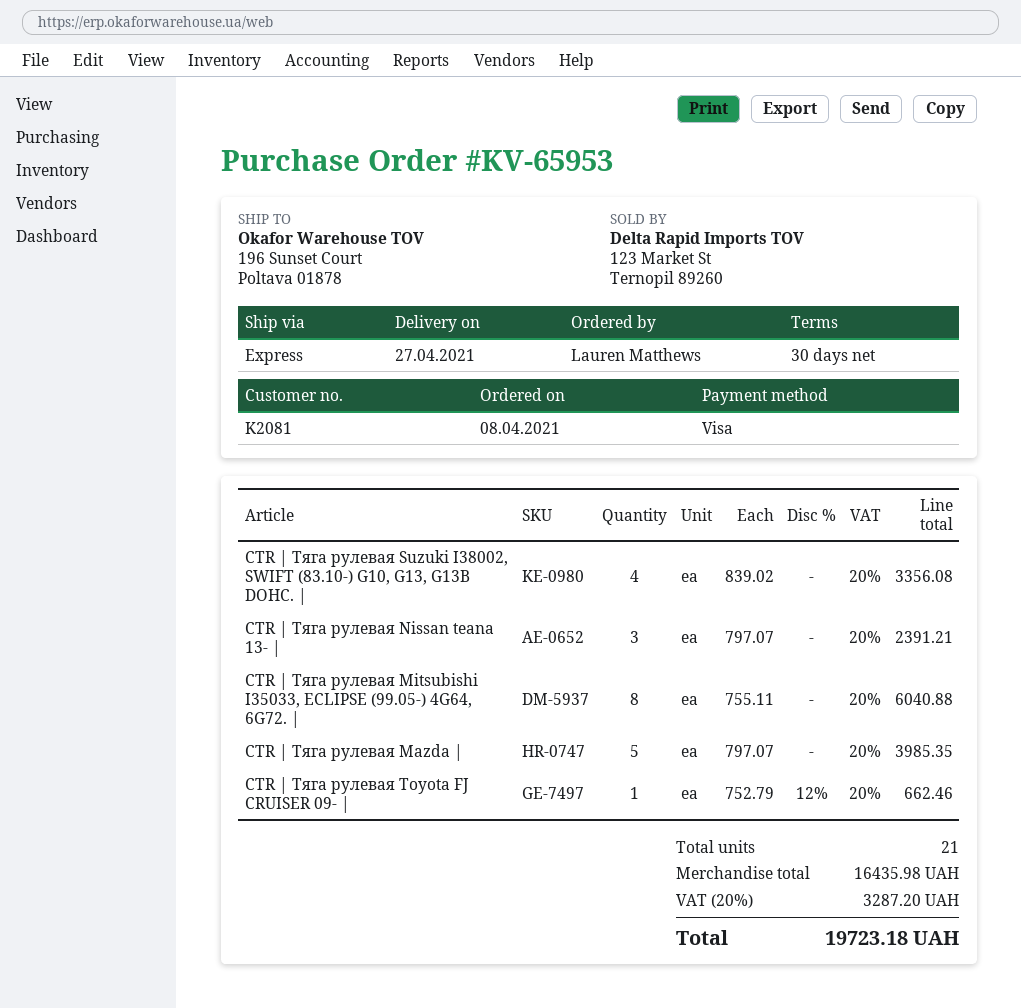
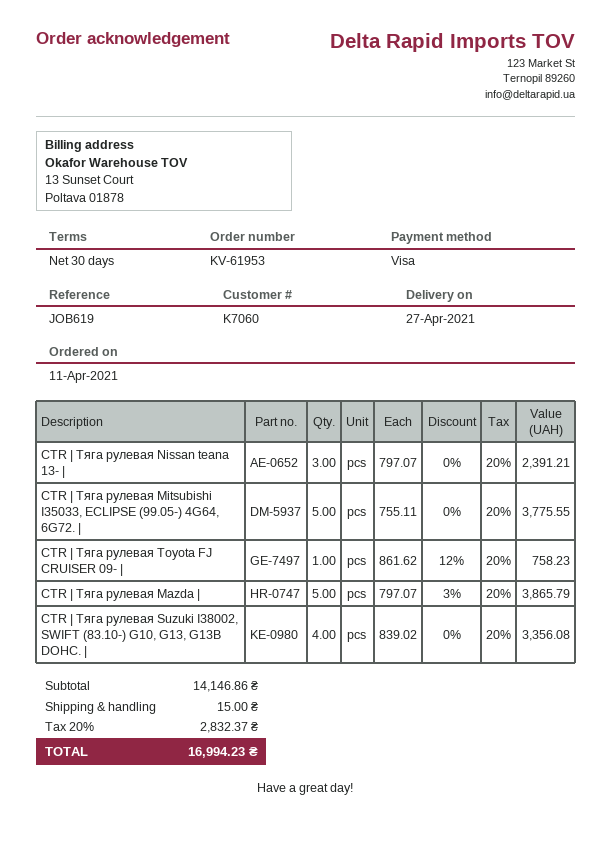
order number: KV-65953 -> KV-61953
order date: 2021-04-08 -> 2021-04-11
customer number: K2081 -> K7060
CTR | Тяга рулевая Mitsubishi I35033, ECLIPSE (99.05-) 4G64, 6G72. |: 8 x 755.11 = 6040.88 -> 5 x 755.11 = 3775.55
CTR | Тяга рулевая Mazda |: 5 x 797.07 = 3985.35 -> 5 x 797.07 - 3% = 3865.79
CTR | Тяга рулевая Toyota FJ CRUISER 09- |: 1 x 752.79 - 12% = 662.46 -> 1 x 861.62 - 12% = 758.23
subtotal: 16435.98 -> 14146.86
shipping: none -> 15.00
tax: 20% = 3287.20 -> 20% = 2832.37
total: 19723.18 -> 16994.23

